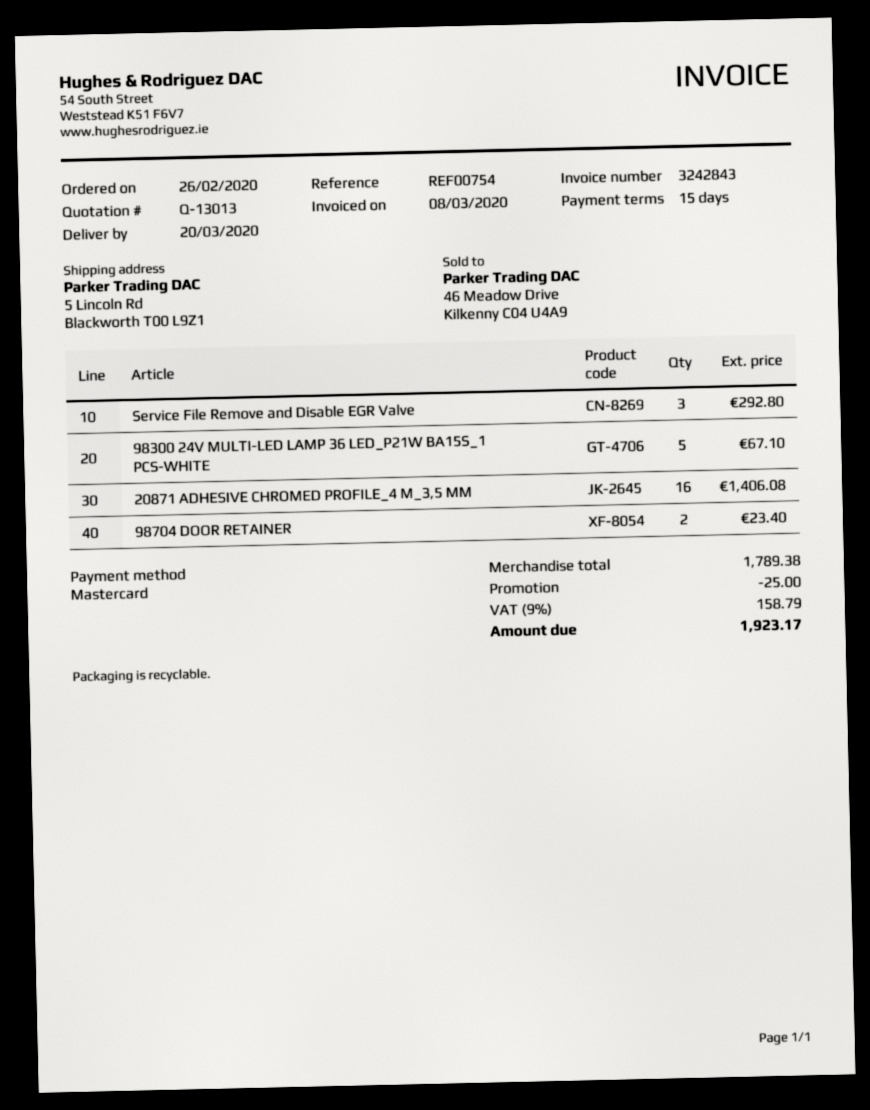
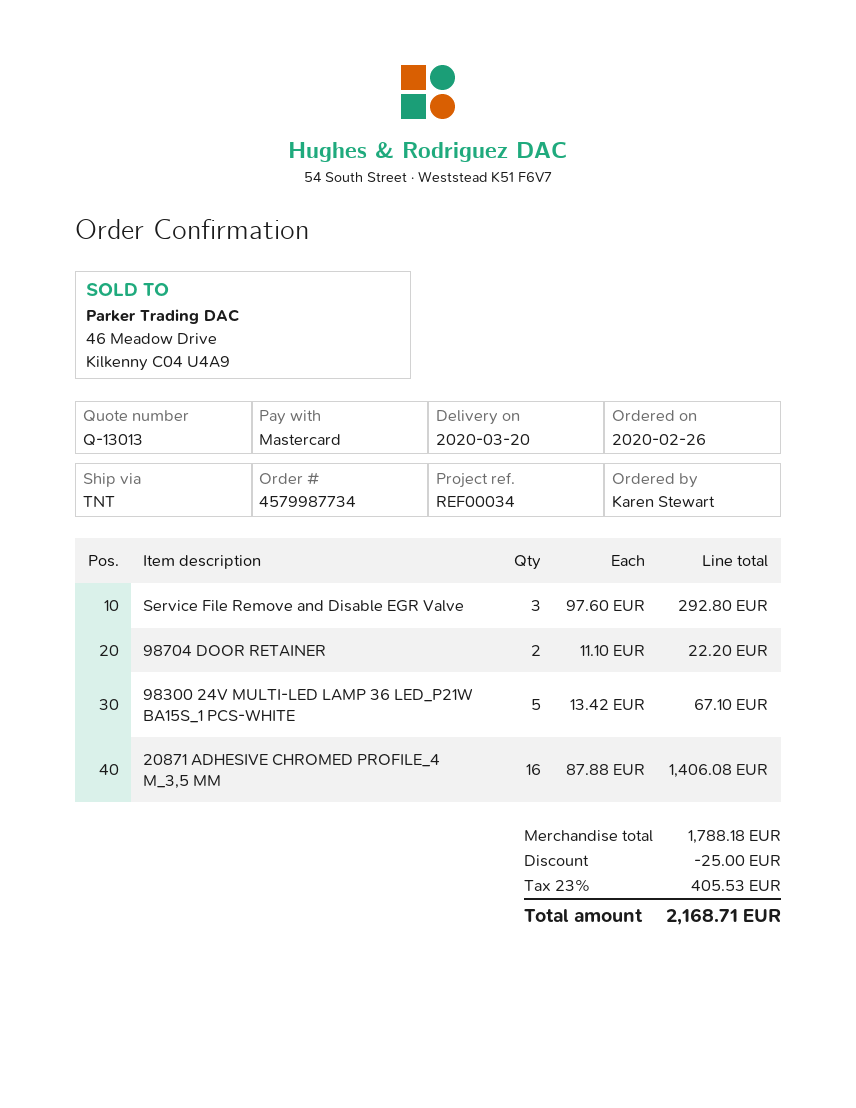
reference: REF00754 -> REF00034
98704 DOOR RETAINER: 2 for 23.40 -> 2 for 22.20
subtotal: 1789.38 -> 1788.18
tax: 9% = 158.79 -> 23% = 405.53
total: 1923.17 -> 2168.71

